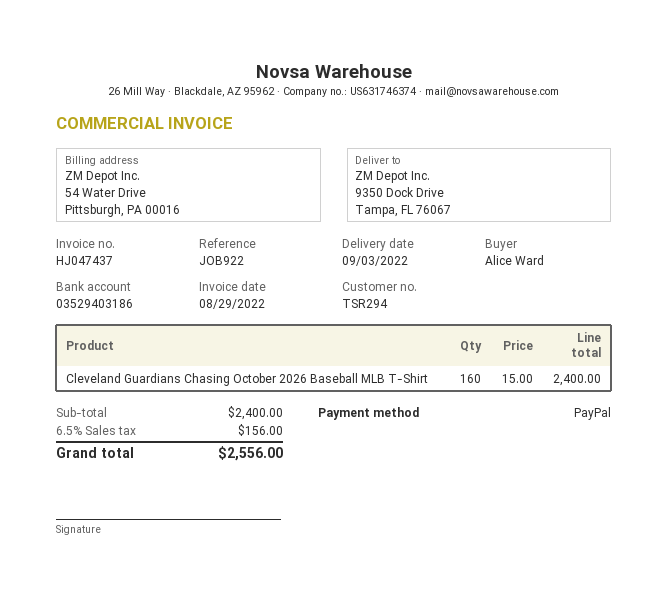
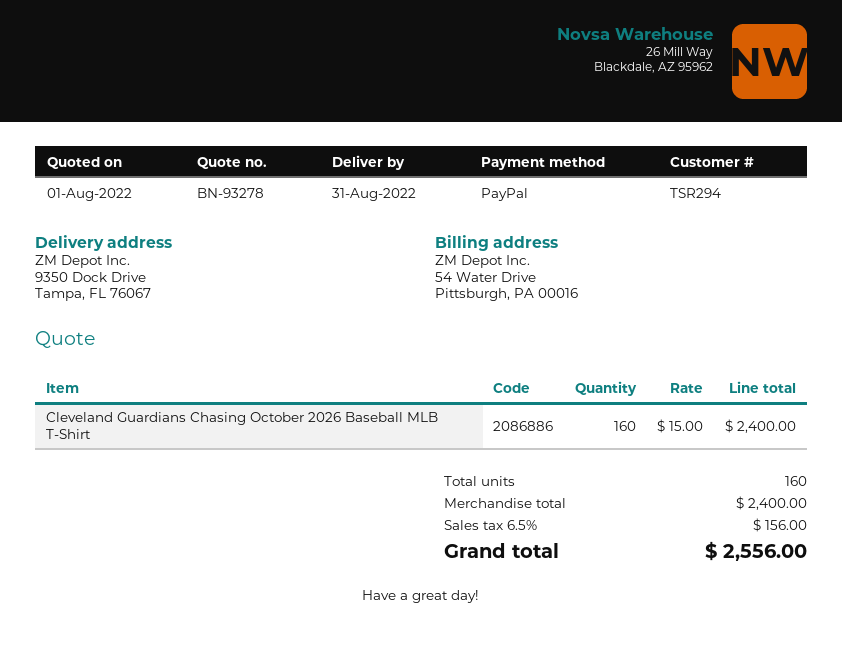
delivery date: 2022-09-03 -> 2022-08-31

